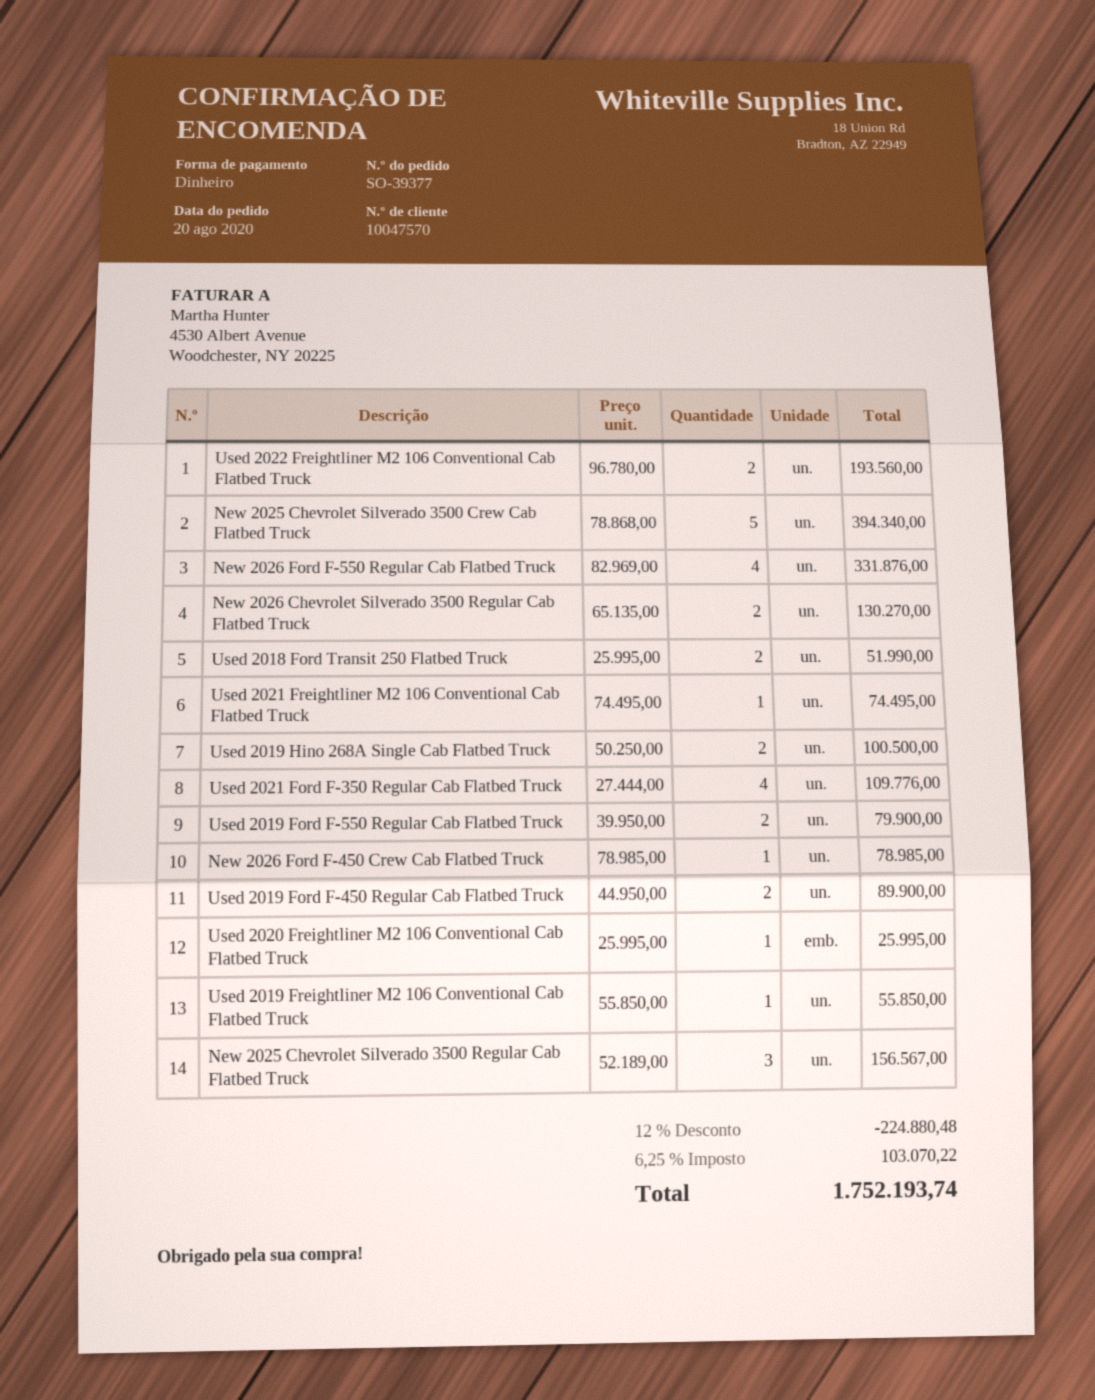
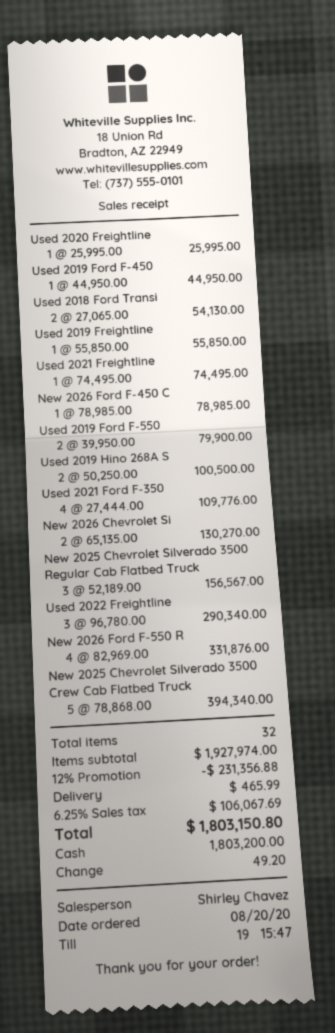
Used 2022 Freightliner M2 106 Conventional Cab Flatbed Truck: 2 x 96780.00 = 193560.00 -> 3 x 96780.00 = 290340.00
Used 2018 Ford Transit 250 Flatbed Truck: 2 x 25995.00 = 51990.00 -> 2 x 27065.00 = 54130.00
Used 2019 Ford F-450 Regular Cab Flatbed Truck: 2 x 44950.00 = 89900.00 -> 1 x 44950.00 = 44950.00
discount: 12% = 224880.48 -> 12% = 231356.88
shipping: none -> 465.99
tax: 6.25% = 103070.22 -> 6.25% = 106067.69
total: 1752193.74 -> 1803150.80

